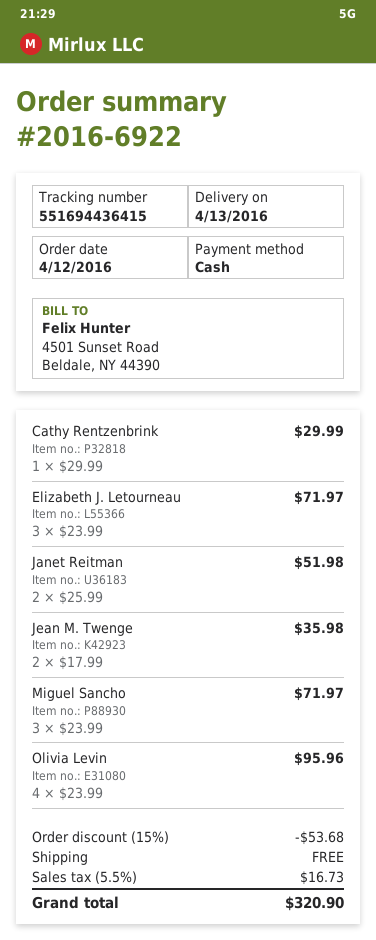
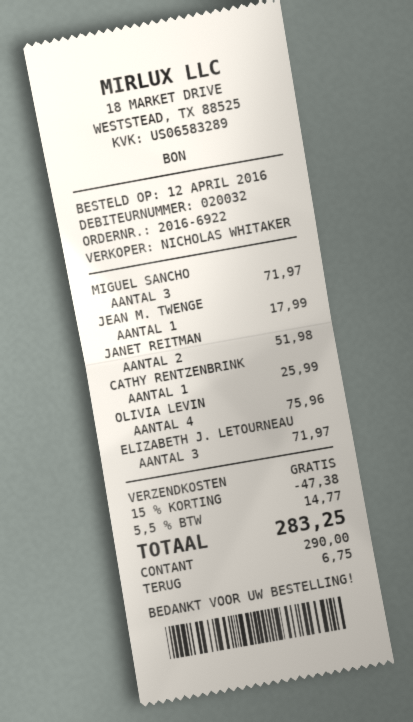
Cathy Rentzenbrink: 1 for 29.99 -> 1 for 25.99
Jean M. Twenge: 2 for 35.98 -> 1 for 17.99
Olivia Levin: 4 for 95.96 -> 4 for 75.96
discount: 15% = 53.68 -> 15% = 47.38
tax: 5.5% = 16.73 -> 5.5% = 14.77
total: 320.90 -> 283.25

